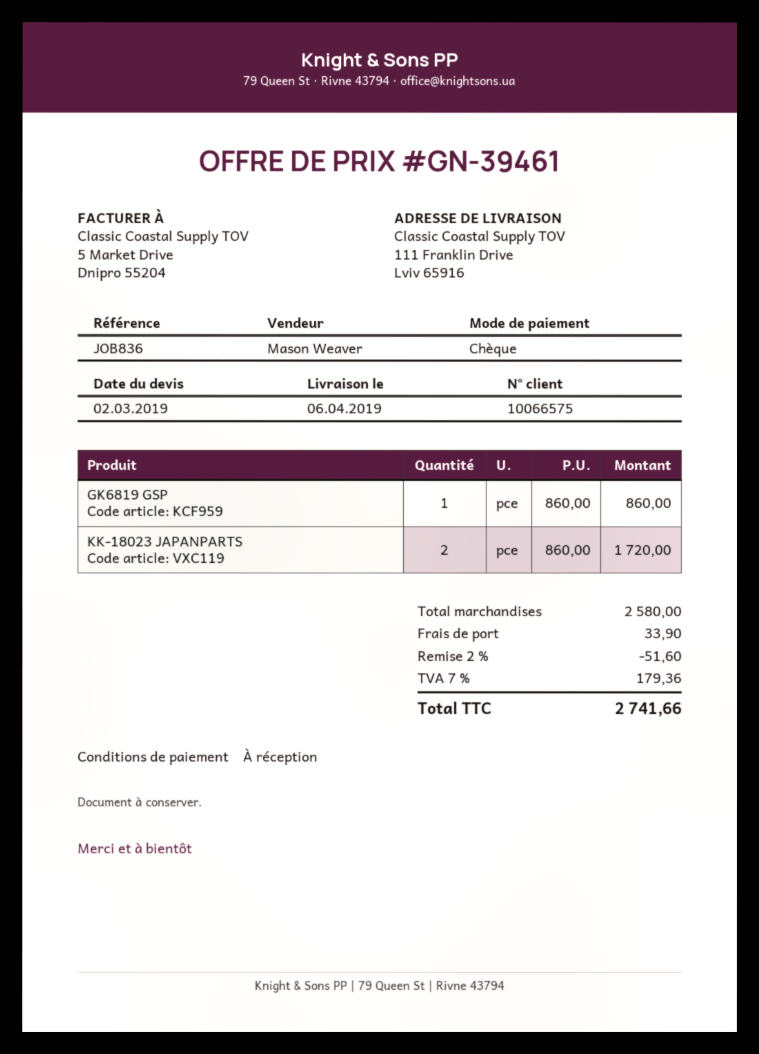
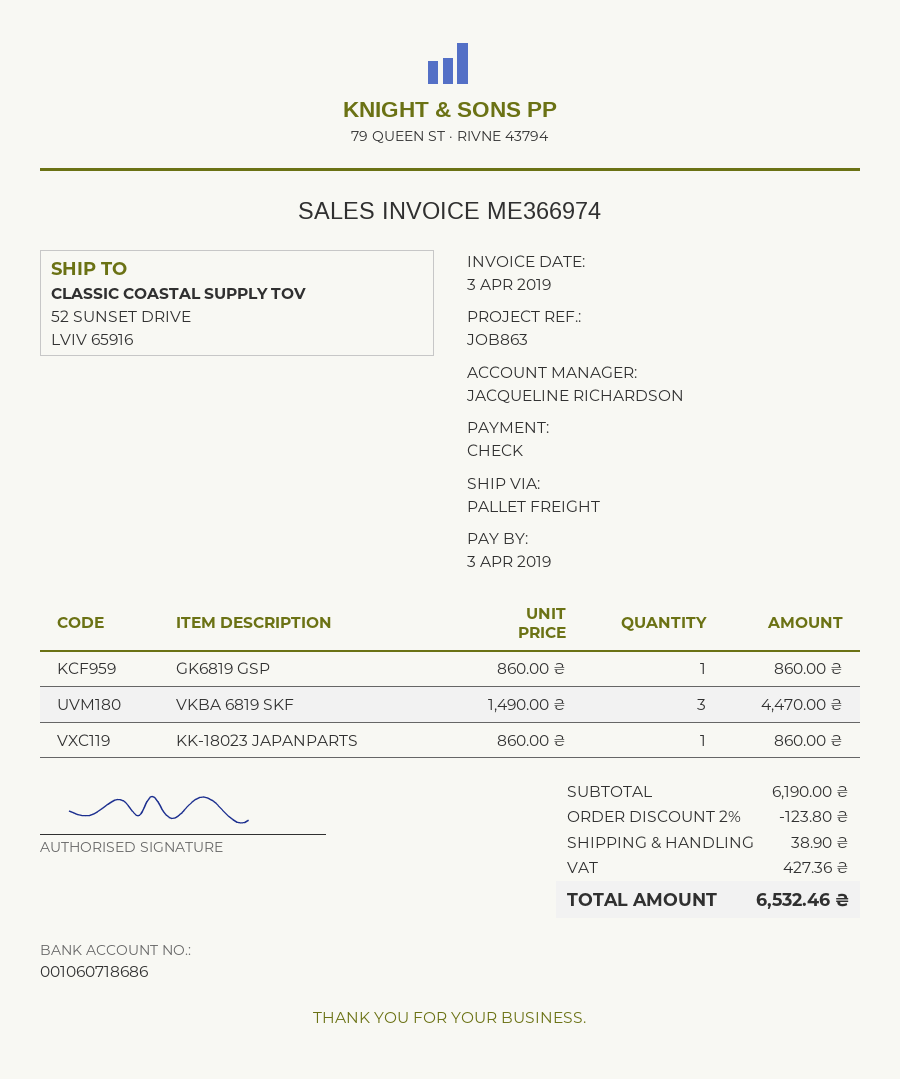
reference: JOB836 -> JOB863
sales rep: Mason Weaver -> JACQUELINE RICHARDSON
ship to: 111 Franklin Drive, Lviv 65916 -> 52 SUNSET DRIVE, LVIV 65916
KK-18023 JAPANPARTS: 2 x 860.00 = 1720.00 -> 1 x 860.00 = 860.00
VKBA 6819 SKF: none -> 3 x 1490.00 = 4470.00
subtotal: 2580.00 -> 6190.00
discount: 2% = 51.60 -> 2% = 123.80
shipping: 33.90 -> 38.90
tax: 179.36 -> 427.36
total: 2741.66 -> 6532.46

